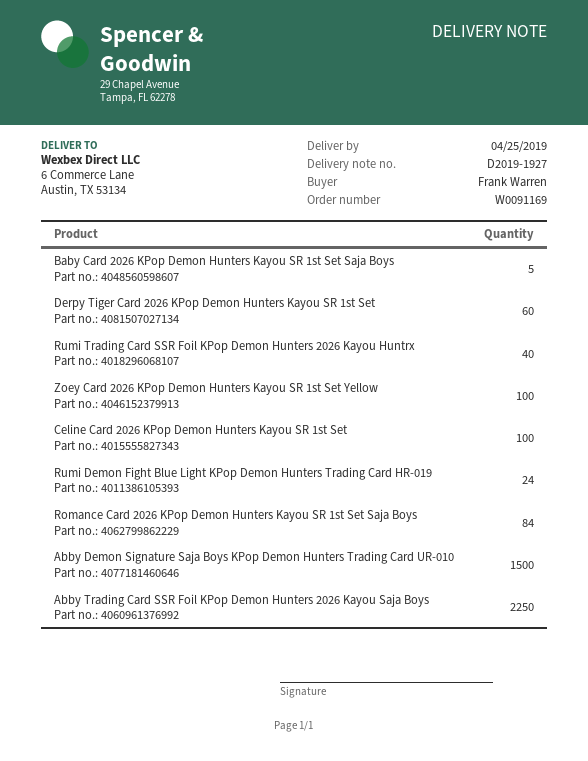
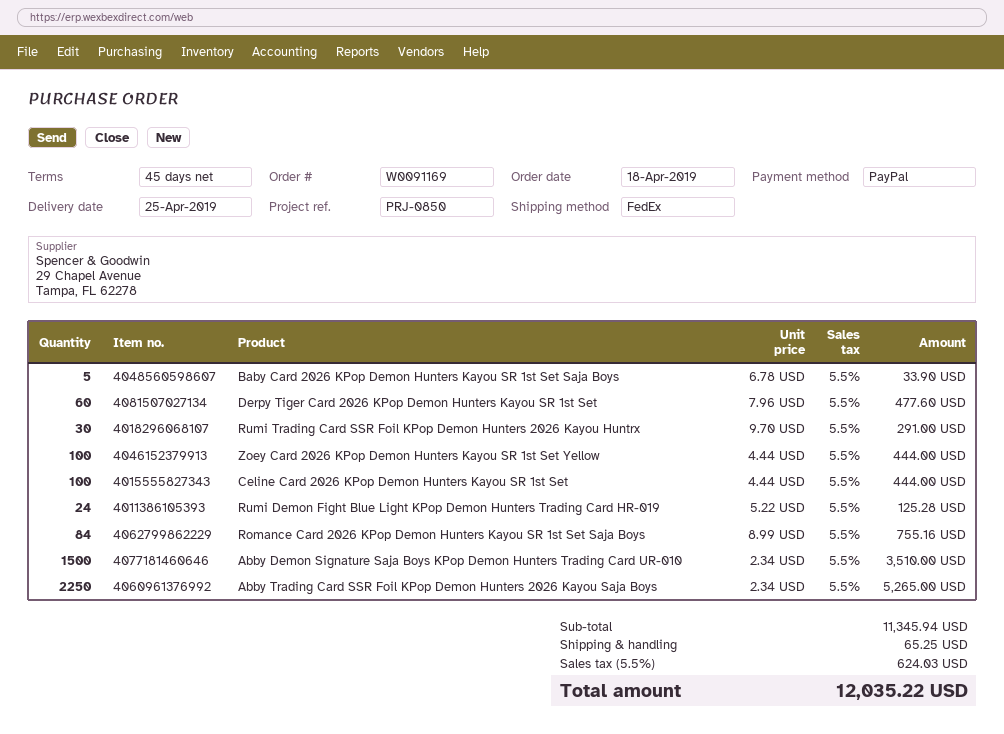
Rumi Trading Card SSR Foil KPop Demon Hunters 2026 Kayou Huntrx: 40 -> 30

